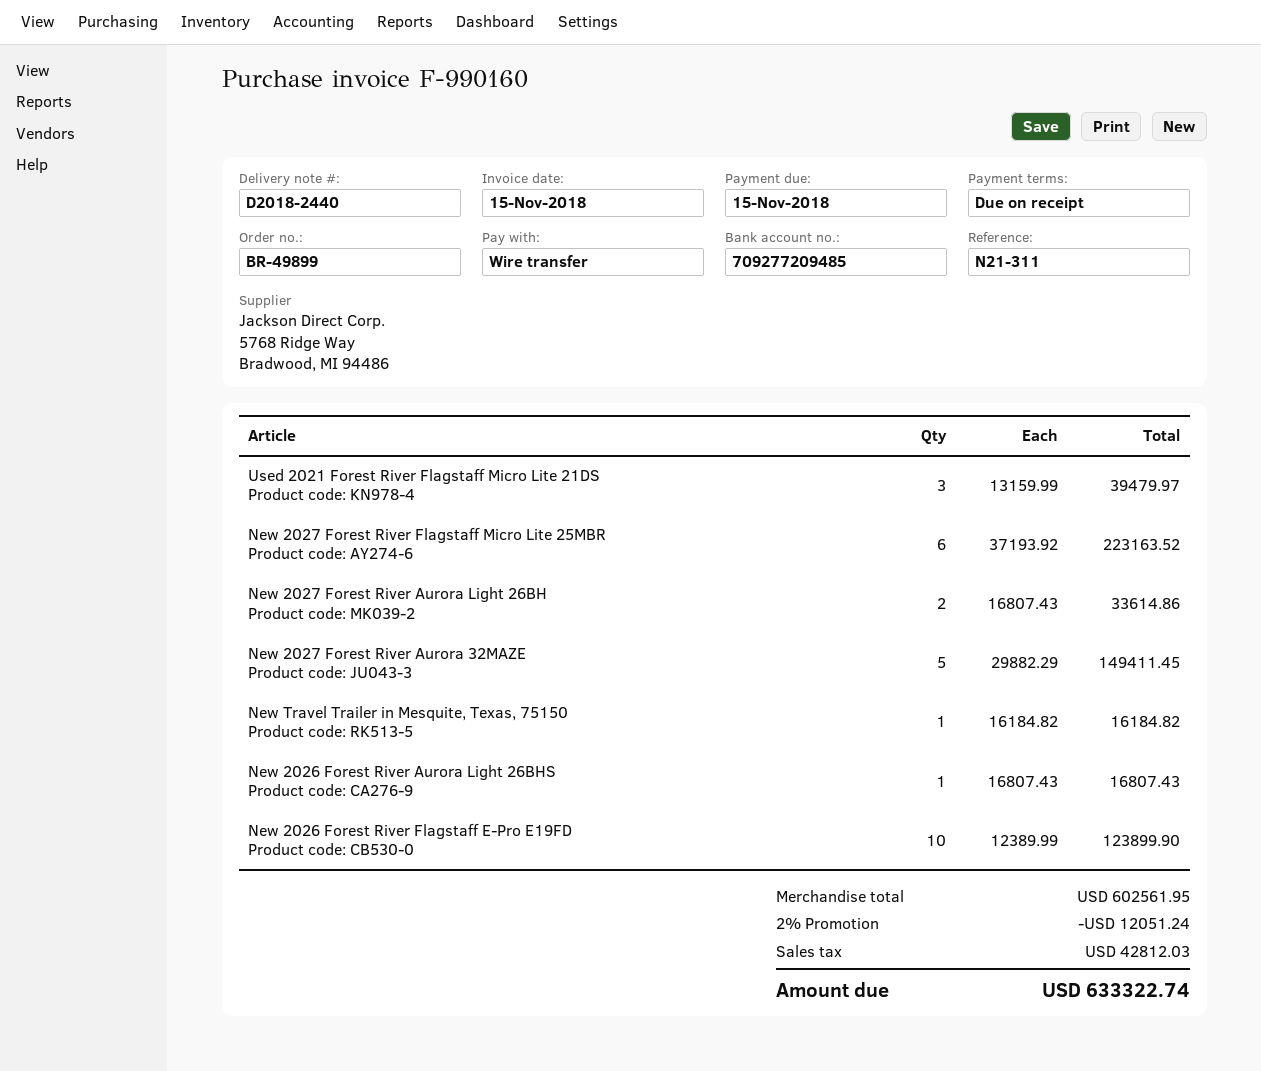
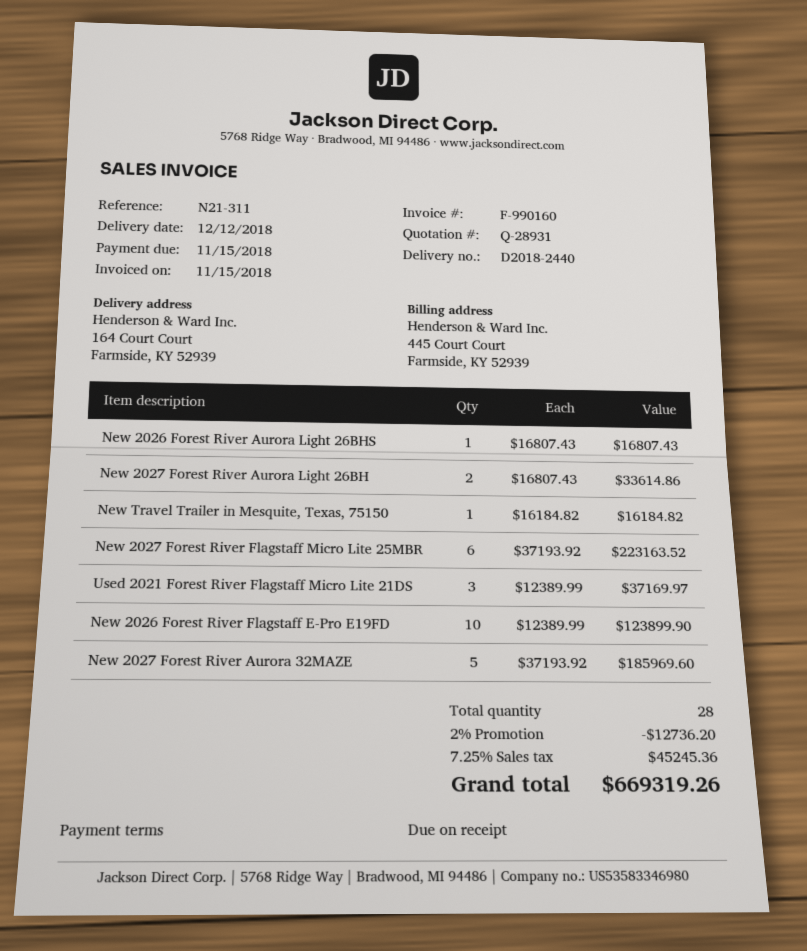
Used 2021 Forest River Flagstaff Micro Lite 21DS: 3 x 13159.99 = 39479.97 -> 3 x 12389.99 = 37169.97
New 2027 Forest River Aurora 32MAZE: 5 x 29882.29 = 149411.45 -> 5 x 37193.92 = 185969.60
discount: 2% = 12051.24 -> 2% = 12736.20
tax: 42812.03 -> 45245.36
total: 633322.74 -> 669319.26

